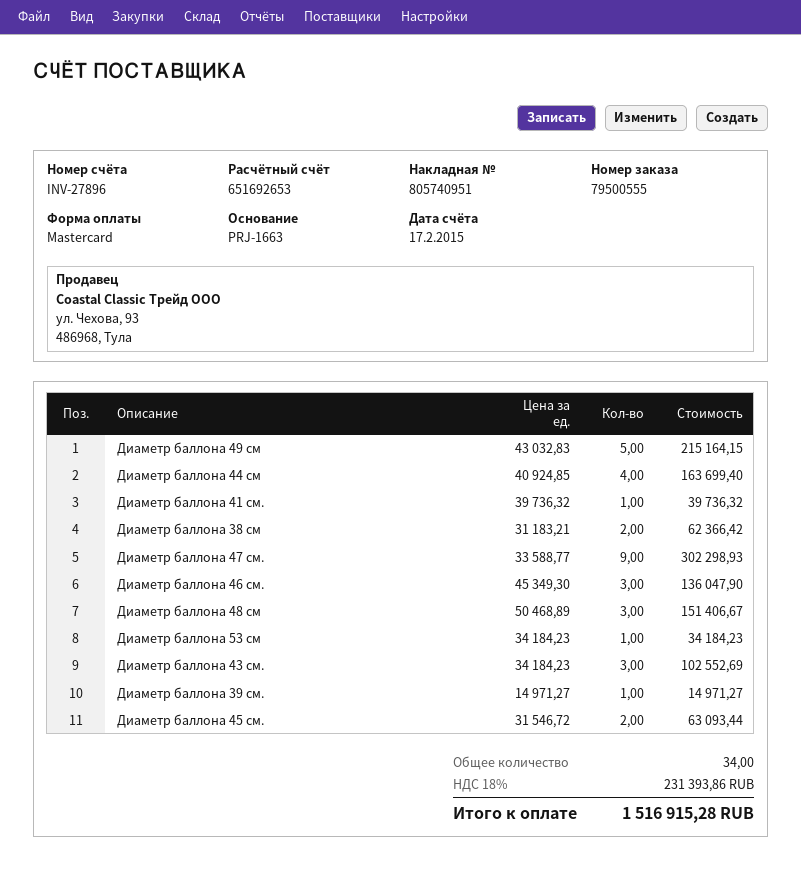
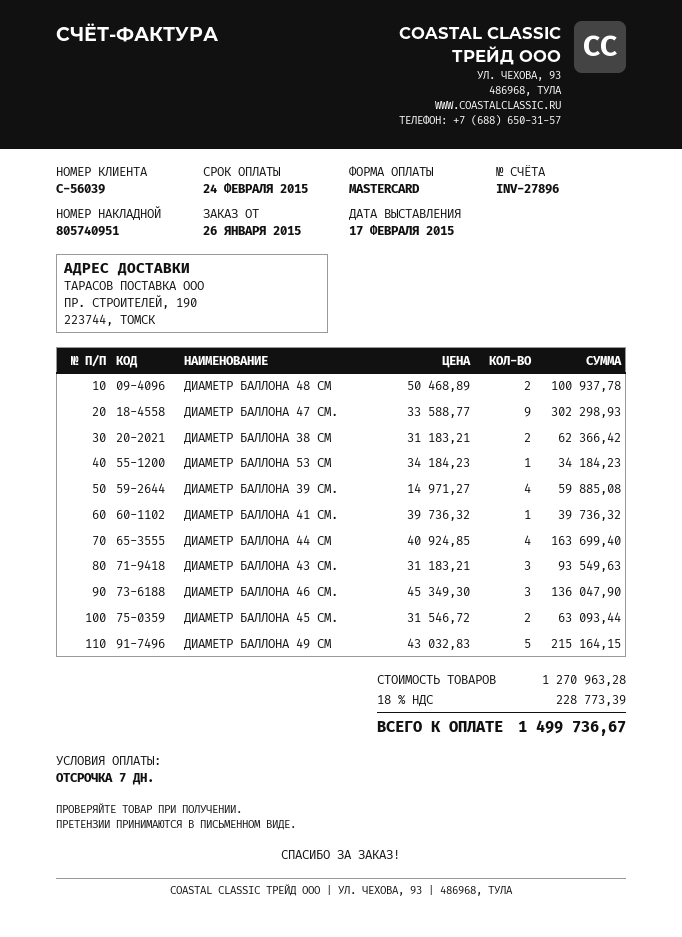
Диаметр баллона 48 см: 3 x 50468.89 = 151406.67 -> 2 x 50468.89 = 100937.78
Диаметр баллона 43 см.: 3 x 34184.23 = 102552.69 -> 3 x 31183.21 = 93549.63
Диаметр баллона 39 см.: 1 x 14971.27 = 14971.27 -> 4 x 14971.27 = 59885.08
tax: 18% = 231393.86 -> 18% = 228773.39
total: 1516915.28 -> 1499736.67

